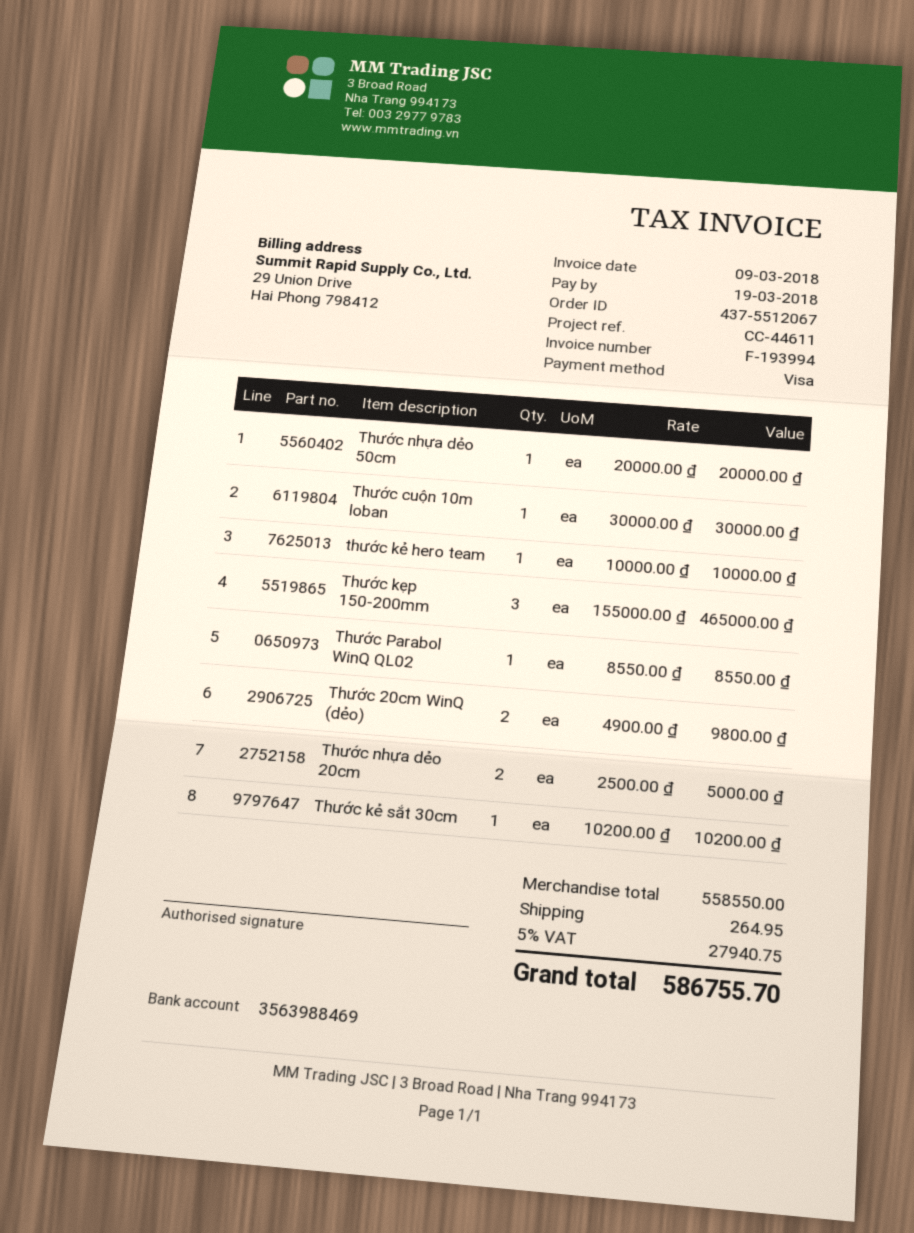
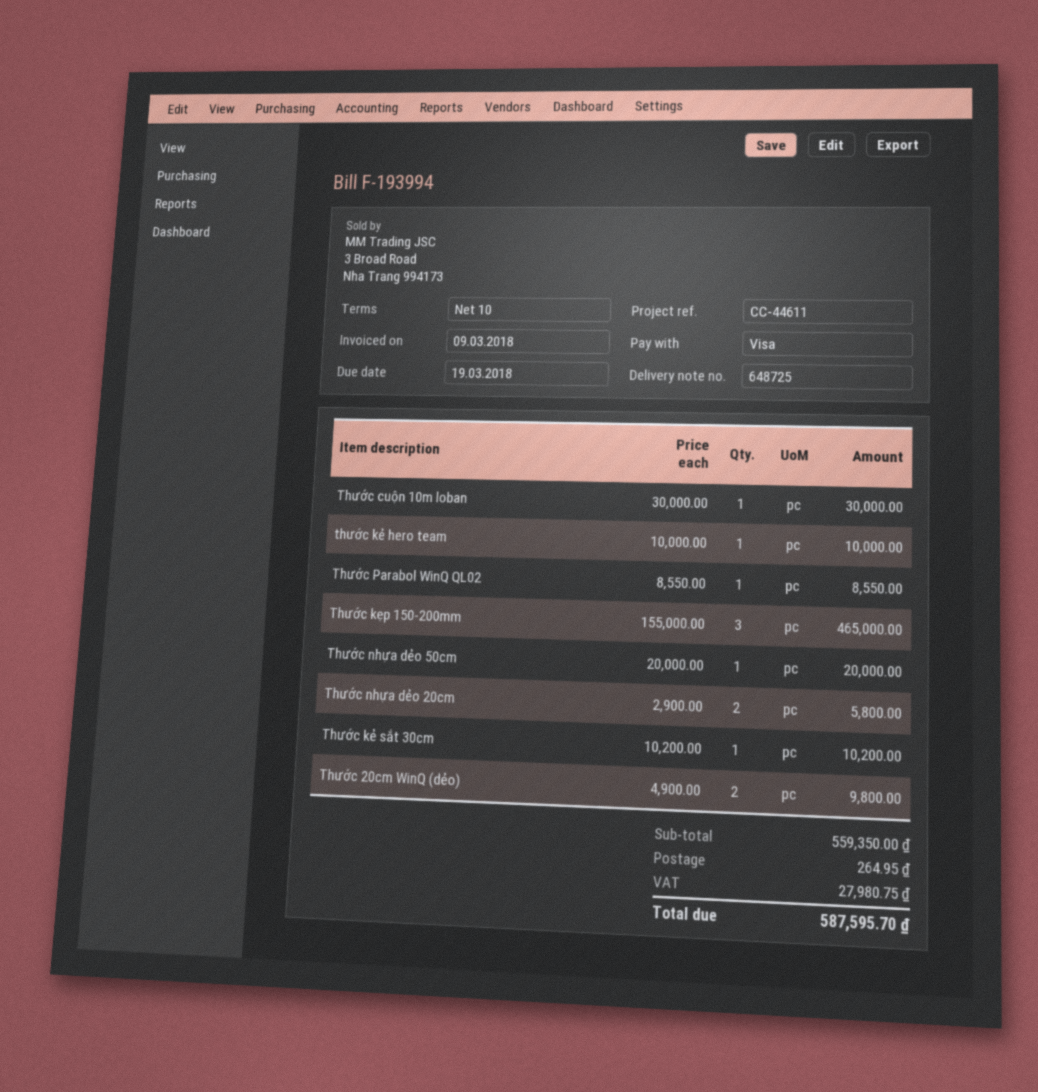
Thước nhựa dẻo 20cm: 2 x 2500.00 = 5000.00 -> 2 x 2900.00 = 5800.00
subtotal: 558550.00 -> 559350.00
tax: 27940.75 -> 27980.75
total: 586755.70 -> 587595.70

